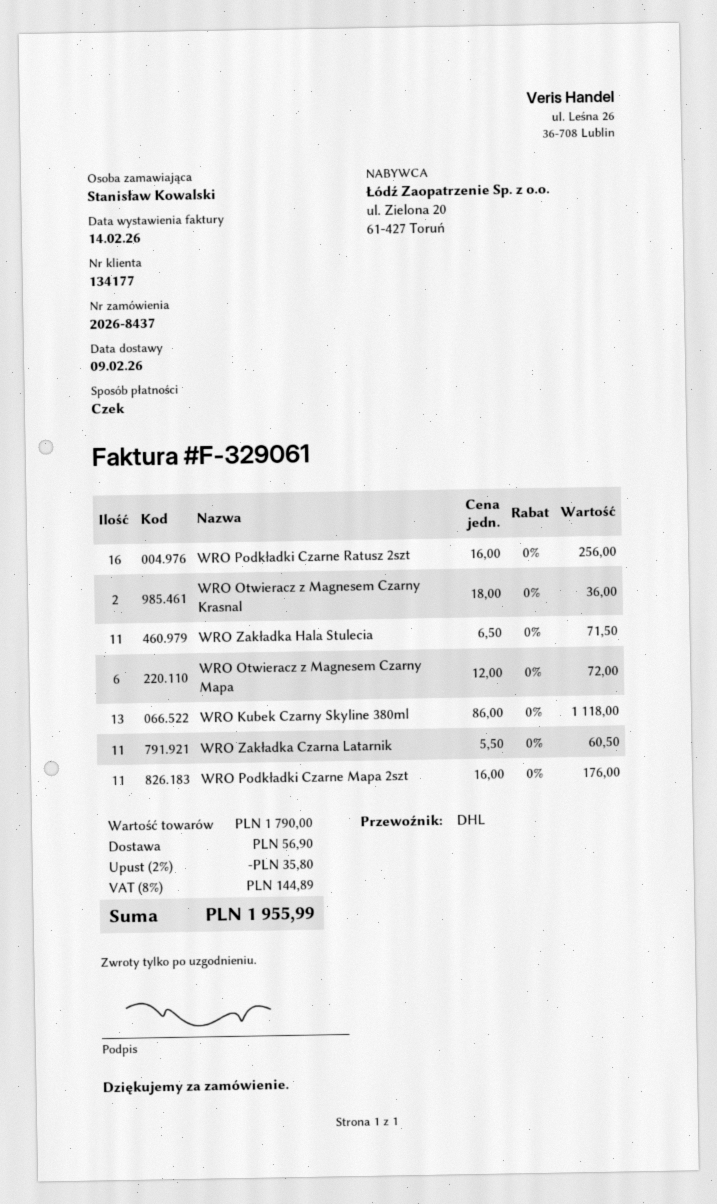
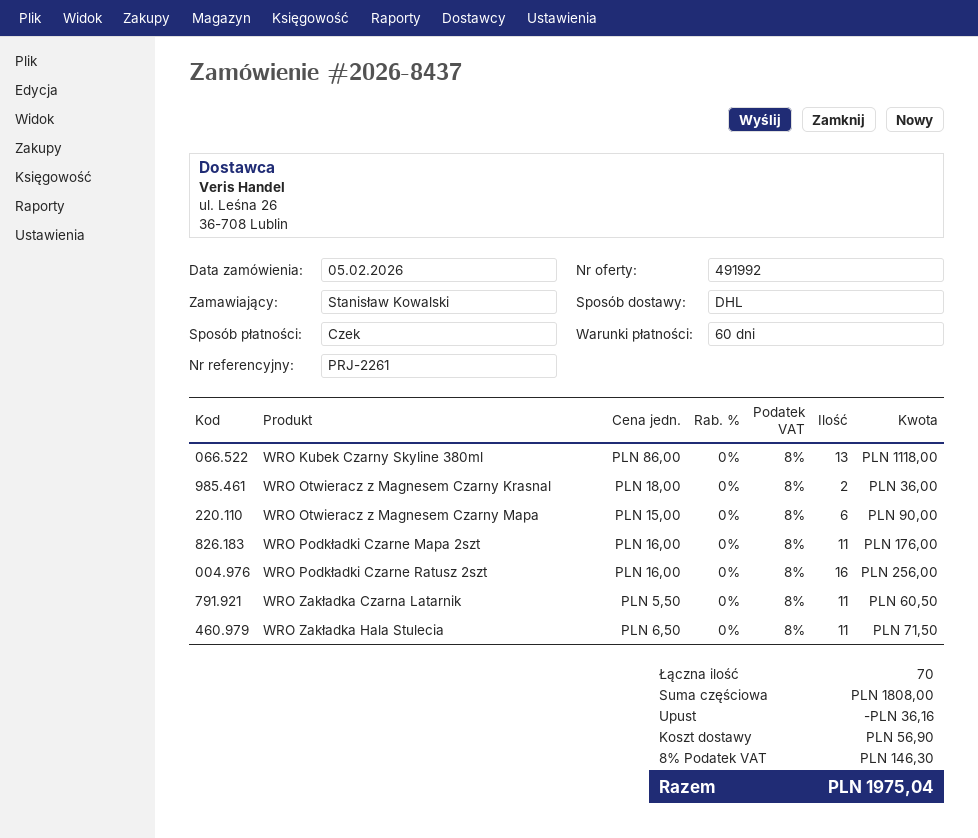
WRO Otwieracz z Magnesem Czarny Mapa: 6 x 12.00 = 72.00 -> 6 x 15.00 = 90.00
subtotal: 1790.00 -> 1808.00
discount: 35.80 -> 36.16
tax: 8% = 144.89 -> 8% = 146.30
total: 1955.99 -> 1975.04

